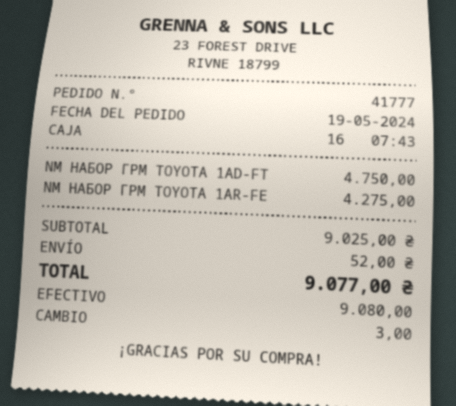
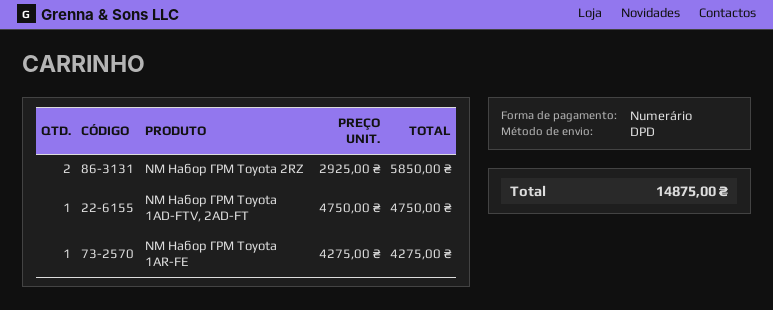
NM Набор ГРМ Toyota 2RZ: none -> 2 x 2925.00 = 5850.00
shipping: 52.00 -> none
total: 9077.00 -> 14875.00

